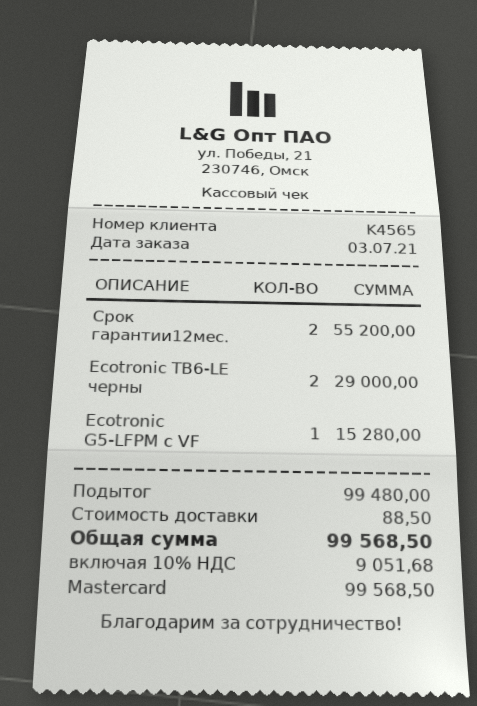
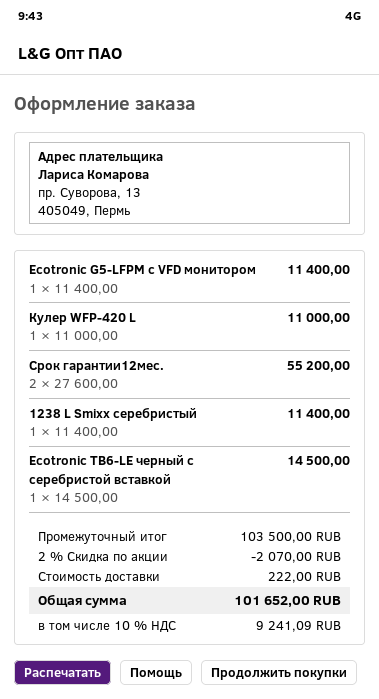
Ecotronic TB6-LE черны: 2 for 29000.00 -> 1 for 14500.00
Ecotronic G5-LFPM с VF: 1 for 15280.00 -> 1 for 11400.00
Кулер WFР-420 L: none -> 1 for 11000.00
1238 L Smixx серебристый: none -> 1 for 11400.00
subtotal: 99480.00 -> 103500.00
discount: none -> 2% = 2070.00
shipping: 88.50 -> 222.00
tax: 10% = 9051.68 -> 10% = 9241.09
total: 99568.50 -> 101652.00

